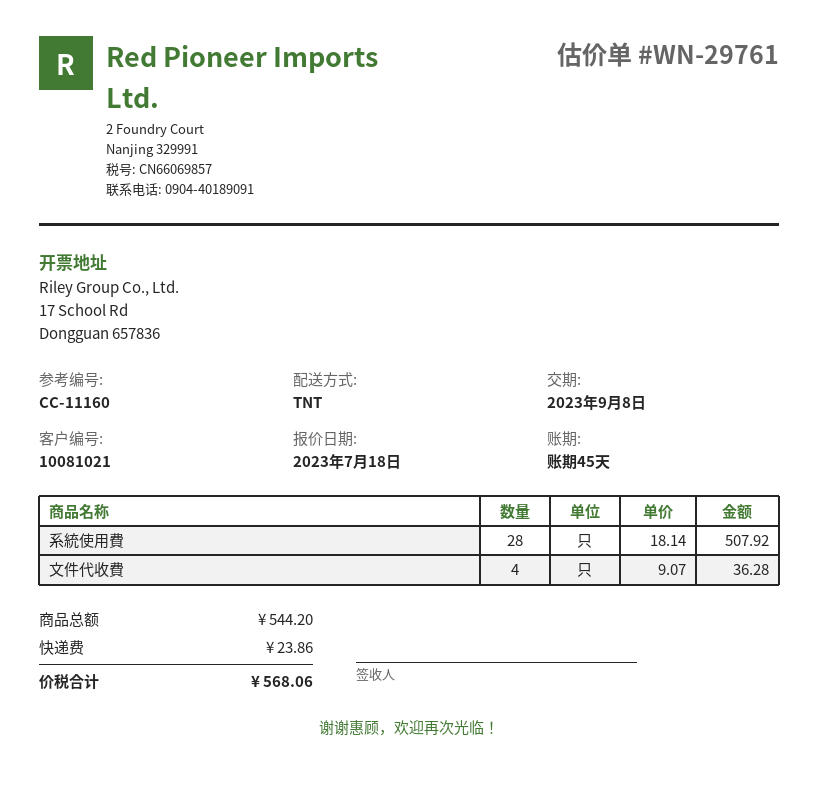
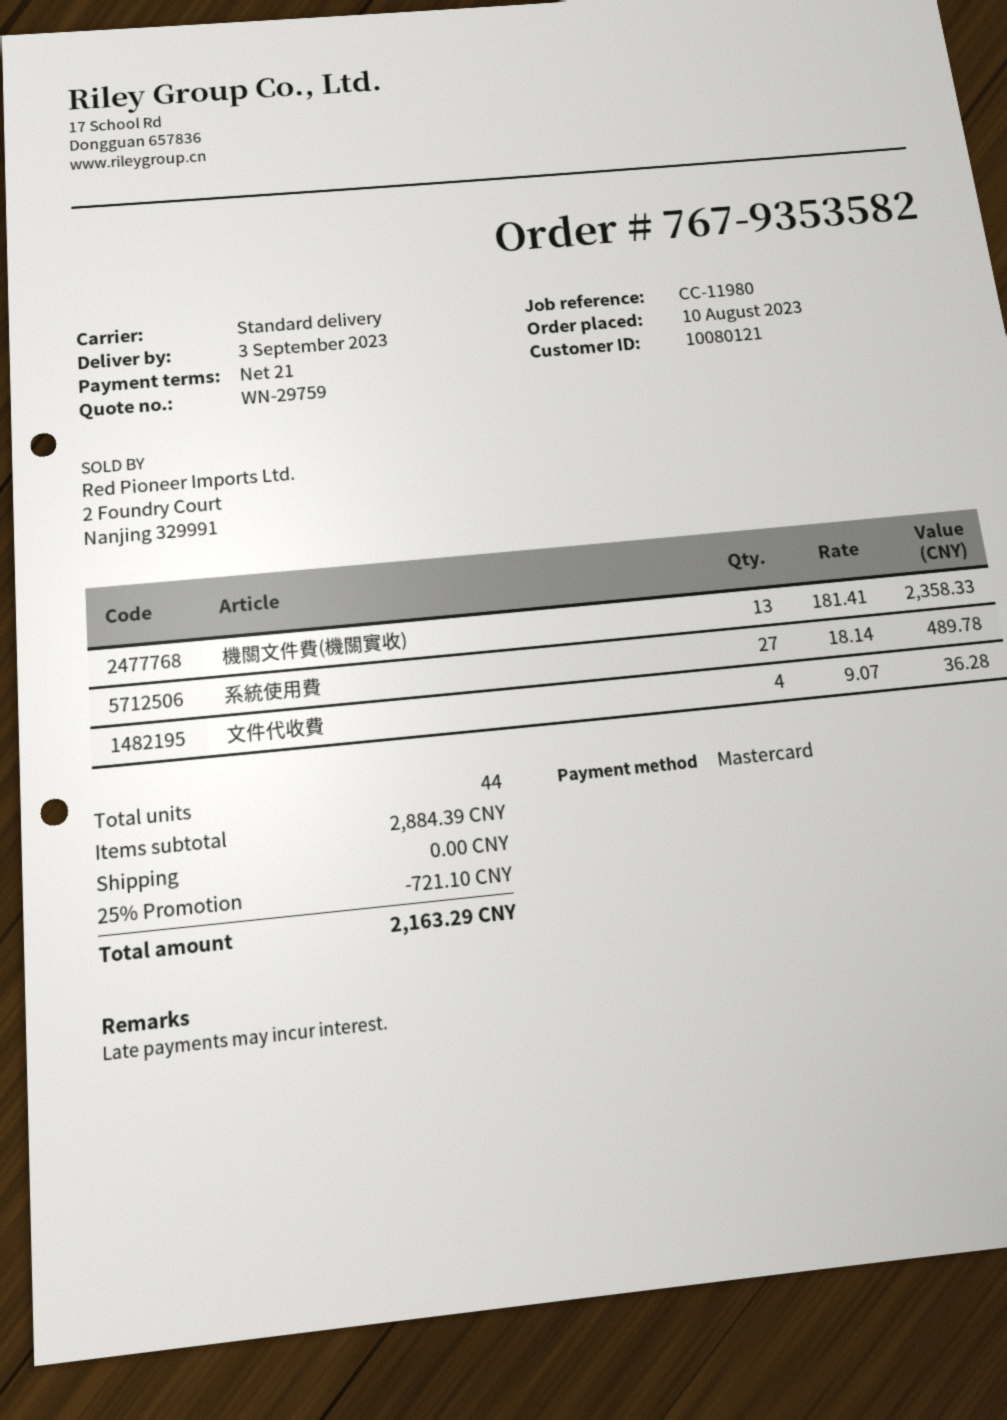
quote number: WN-29761 -> WN-29759
delivery date: 2023-09-08 -> 2023-09-03
payment terms: 45 days -> 21 days
customer number: 10081021 -> 10080121
reference: CC-11160 -> CC-11980
shipping method: TNT -> standard
系統使用費: 28 x 18.14 = 507.92 -> 27 x 18.14 = 489.78
機關文件費(機關實收): none -> 13 x 181.41 = 2358.33
subtotal: 544.20 -> 2884.39
discount: none -> 25% = 721.10
shipping: 23.86 -> 0.00
total: 568.06 -> 2163.29

